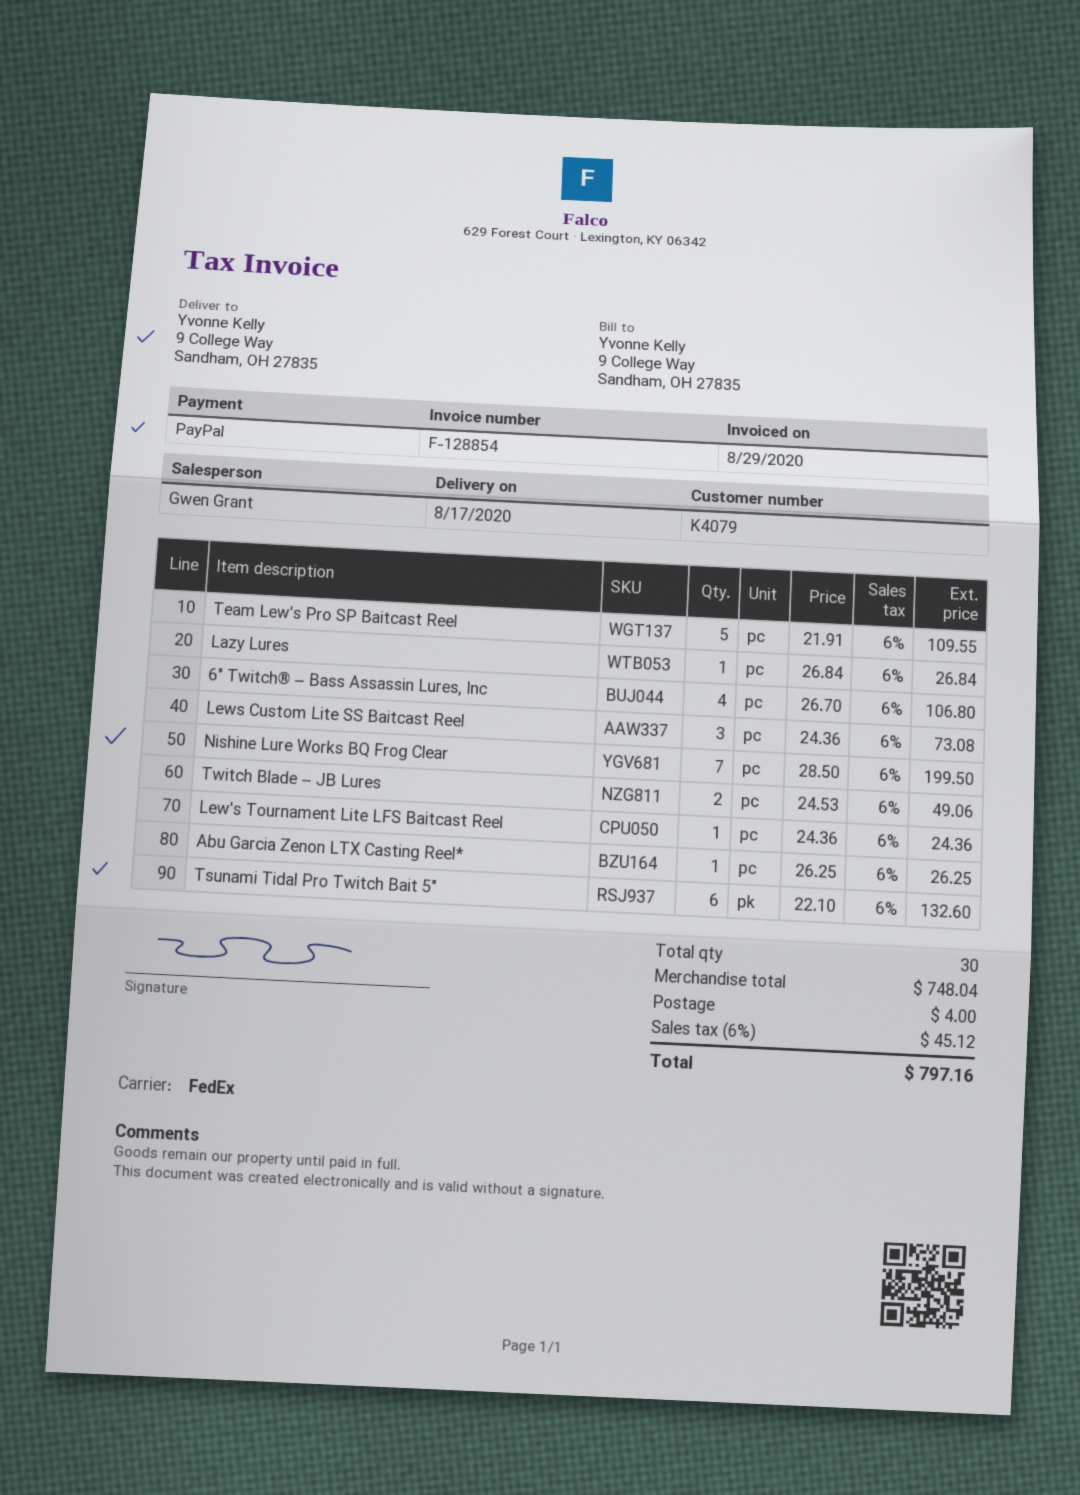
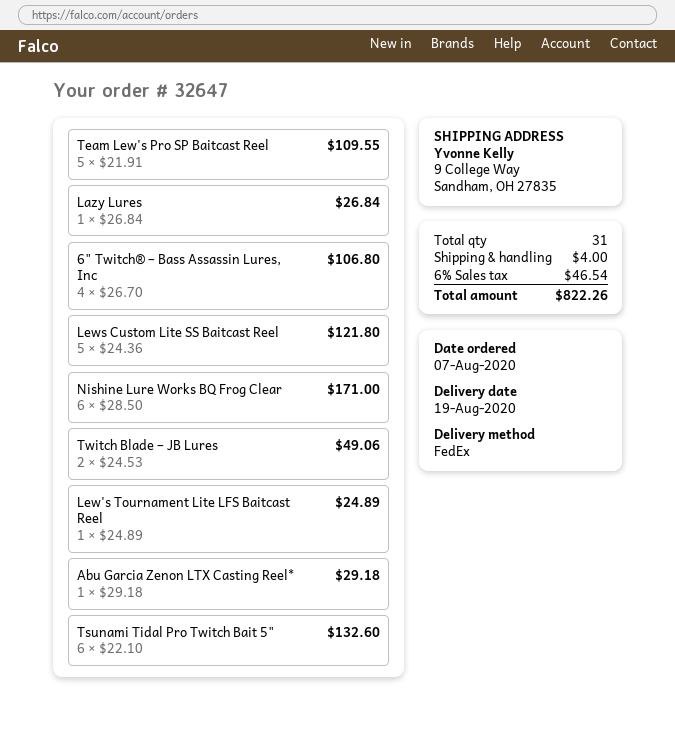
delivery date: 2020-08-17 -> 2020-08-19
Lews Custom Lite SS Baitcast Reel: 3 x 24.36 = 73.08 -> 5 x 24.36 = 121.80
Nishine Lure Works BQ Frog Clear: 7 x 28.50 = 199.50 -> 6 x 28.50 = 171.00
Lew's Tournament Lite LFS Baitcast Reel: 1 x 24.36 = 24.36 -> 1 x 24.89 = 24.89
Abu Garcia Zenon LTX Casting Reel*: 1 x 26.25 = 26.25 -> 1 x 29.18 = 29.18
total quantity: 30 -> 31
tax: 6% = 45.12 -> 6% = 46.54
total: 797.16 -> 822.26

